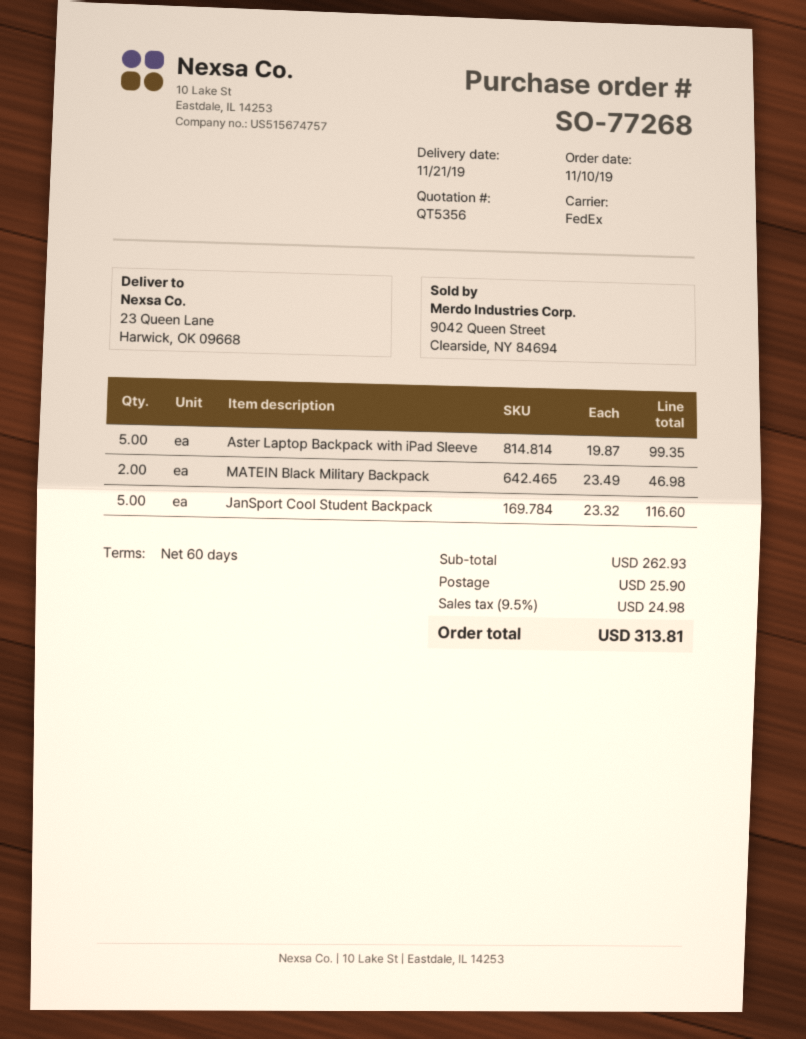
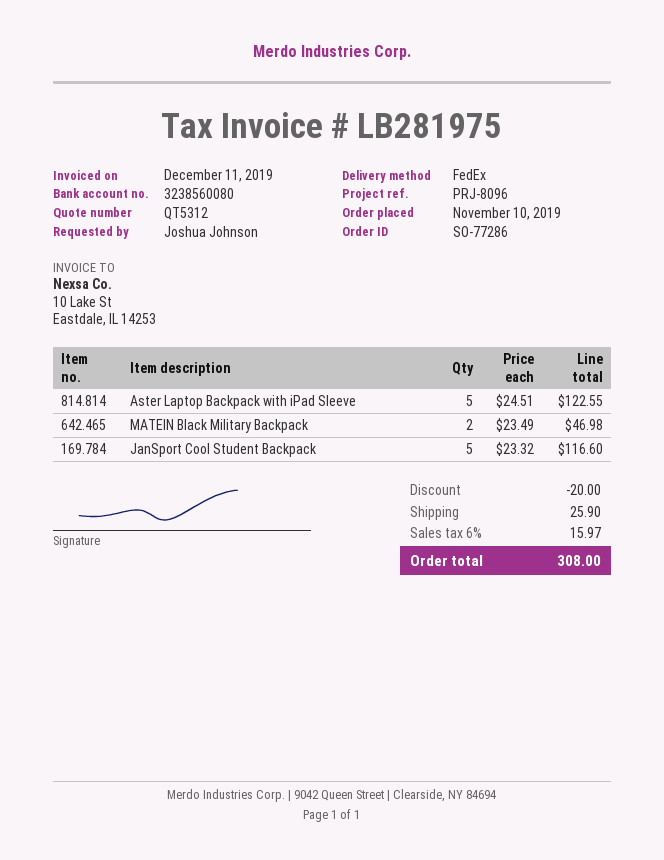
quote number: QT5356 -> QT5312
order number: SO-77268 -> SO-77286
Aster Laptop Backpack with iPad Sleeve: 5 x 19.87 = 99.35 -> 5 x 24.51 = 122.55
discount: none -> 20.00
tax: 9.5% = 24.98 -> 6% = 15.97
total: 313.81 -> 308.00

